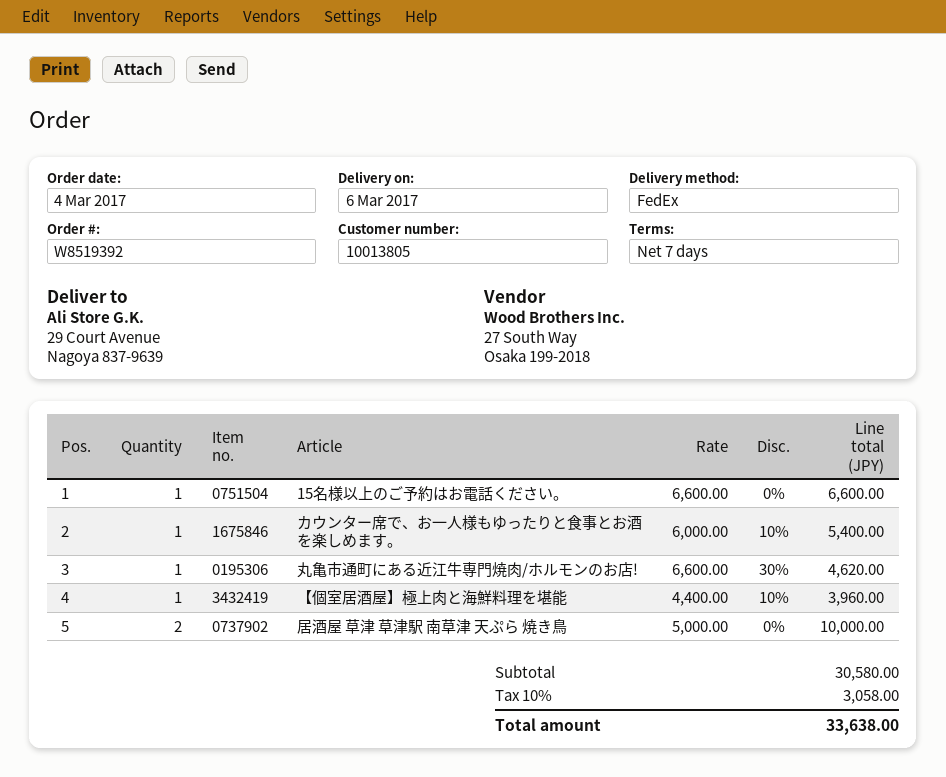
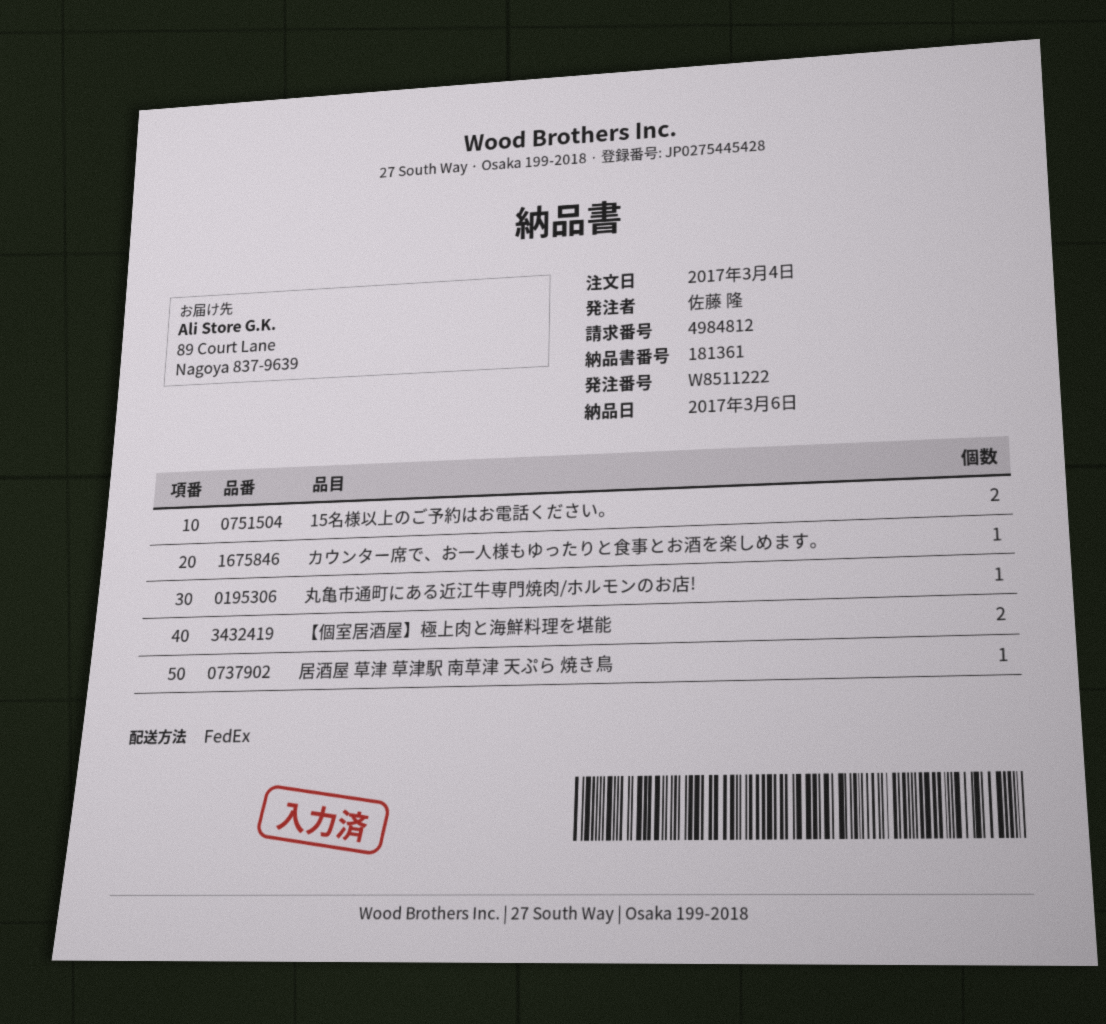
order number: W8519392 -> W8511222
ship to: 29 Court Avenue, Nagoya 837-9639 -> 89 Court Lane, Nagoya 837-9639
15名様以上のご予約はお電話ください。: 1 -> 2
【個室居酒屋】極上肉と海鮮料理を堪能: 1 -> 2
居酒屋 草津 草津駅 南草津 天ぷら 焼き鳥: 2 -> 1

